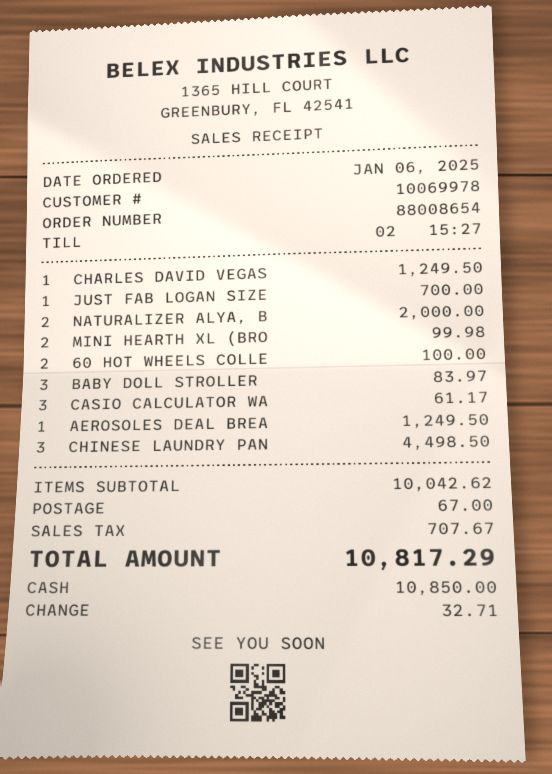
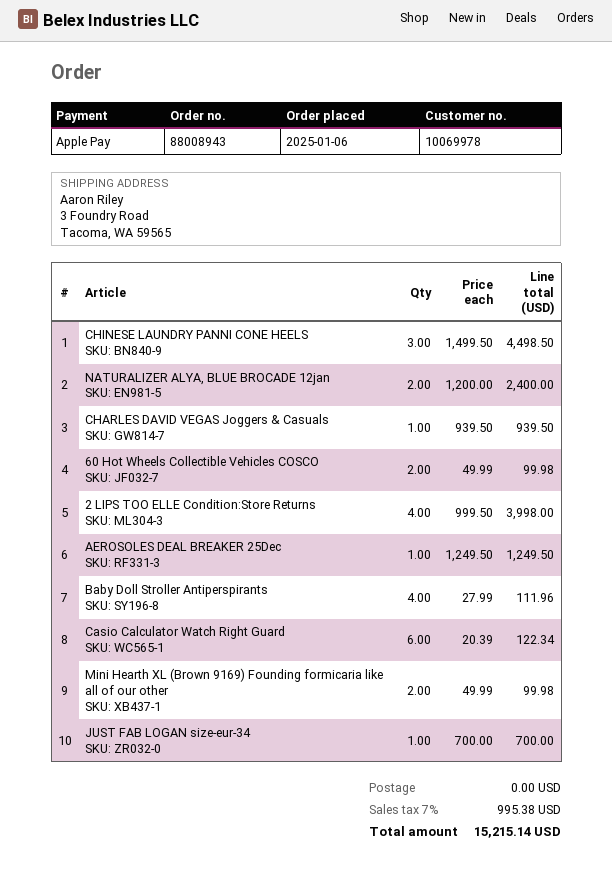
order number: 88008654 -> 88008943
payment method: cash -> Apple Pay
CHARLES DAVID VEGAS: 1 for 1249.50 -> 1 for 939.50
NATURALIZER ALYA, B: 2 for 2000.00 -> 2 for 2400.00
60 HOT WHEELS COLLE: 2 for 100.00 -> 2 for 99.98
BABY DOLL STROLLER: 3 for 83.97 -> 4 for 111.96
CASIO CALCULATOR WA: 3 for 61.17 -> 6 for 122.34
2 LIPS TOO ELLE Condition:Store Returns: none -> 4 for 3998.00
shipping: 67.00 -> 0.00
tax: 707.67 -> 995.38
total: 10817.29 -> 15215.14

